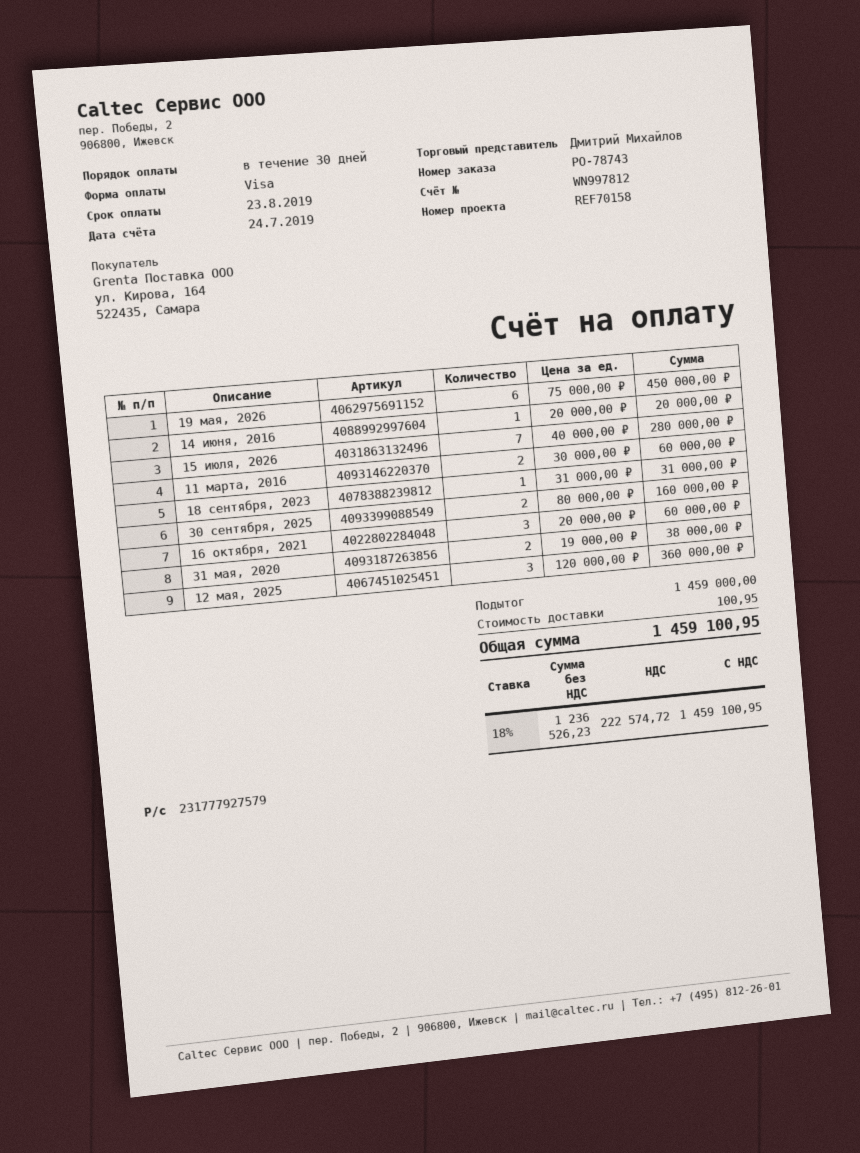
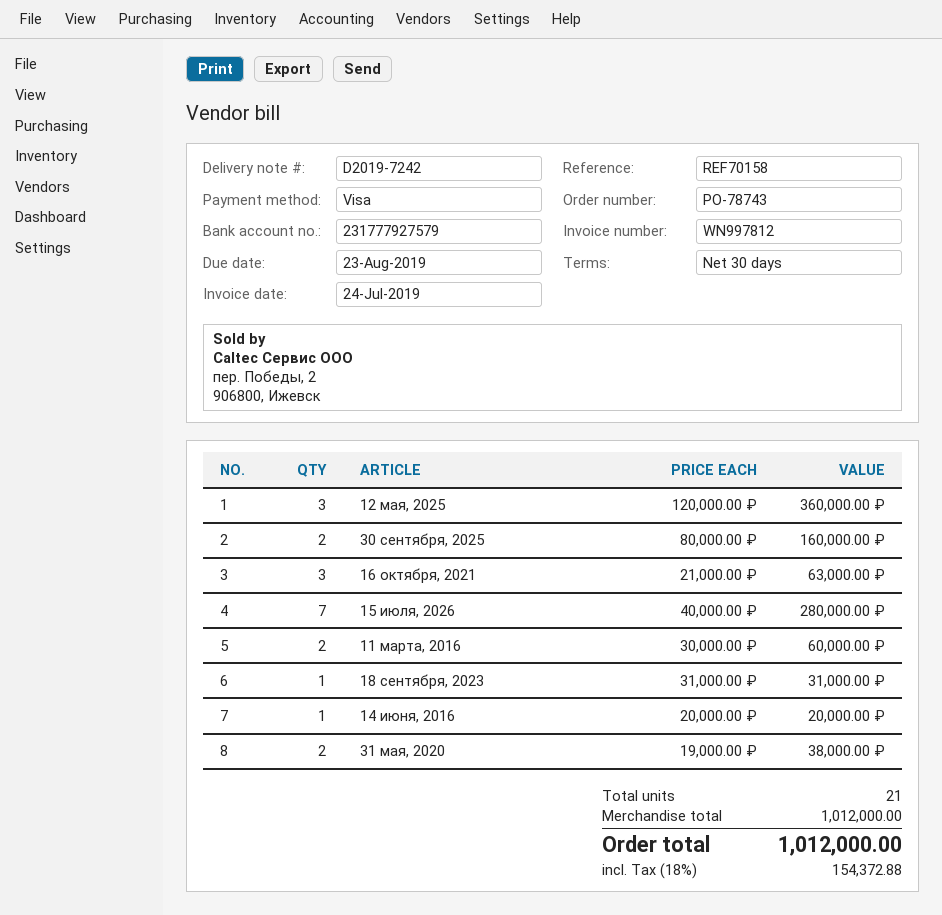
19 мая, 2026: 6 x 75000.00 = 450000.00 -> none
16 октября, 2021: 3 x 20000.00 = 60000.00 -> 3 x 21000.00 = 63000.00
subtotal: 1459000.00 -> 1012000.00
shipping: 100.95 -> none
tax: 18% = 222574.72 -> 18% = 154372.88
total: 1459100.95 -> 1012000.00

